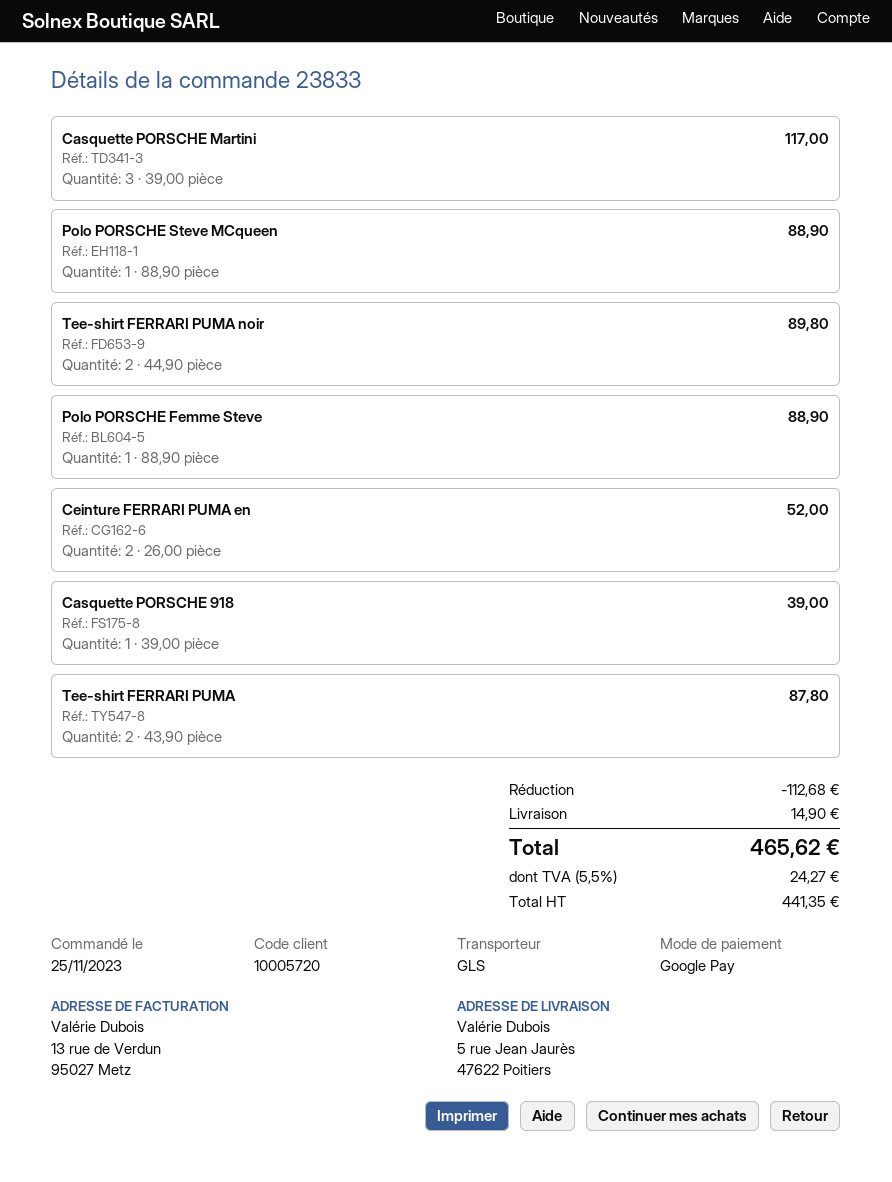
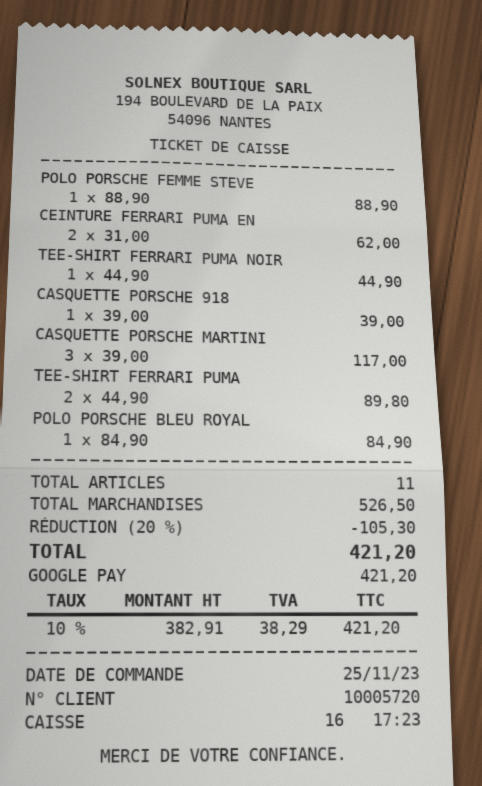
Polo PORSCHE Steve MCqueen: 1 x 88.90 = 88.90 -> none
Tee-shirt FERRARI PUMA noir: 2 x 44.90 = 89.80 -> 1 x 44.90 = 44.90
Ceinture FERRARI PUMA en: 2 x 26.00 = 52.00 -> 2 x 31.00 = 62.00
Tee-shirt FERRARI PUMA: 2 x 43.90 = 87.80 -> 2 x 44.90 = 89.80
POLO PORSCHE BLEU ROYAL: none -> 1 x 84.90 = 84.90
discount: 112.68 -> 105.30
shipping: 14.90 -> none
net: 441.35 -> 382.91
tax: 5.5% = 24.27 -> 10% = 38.29
total: 465.62 -> 421.20

